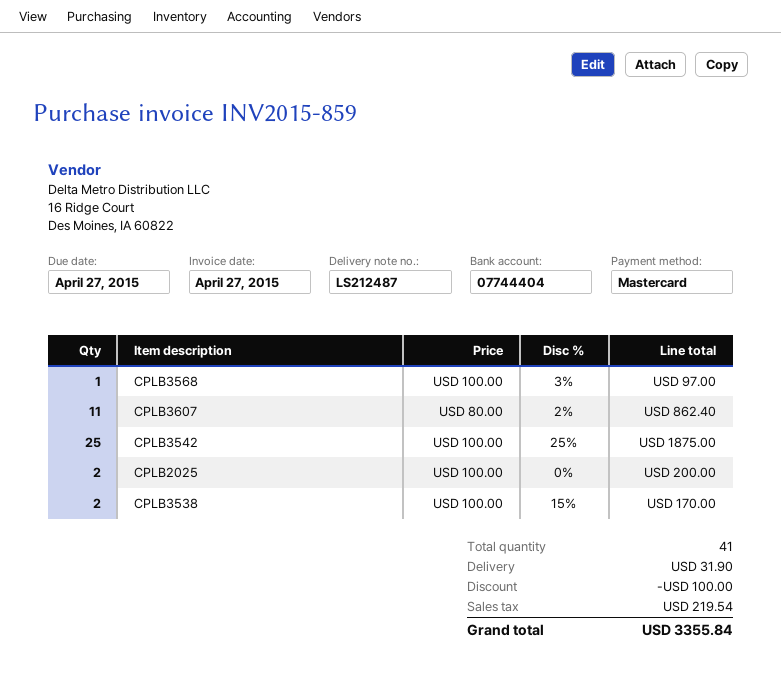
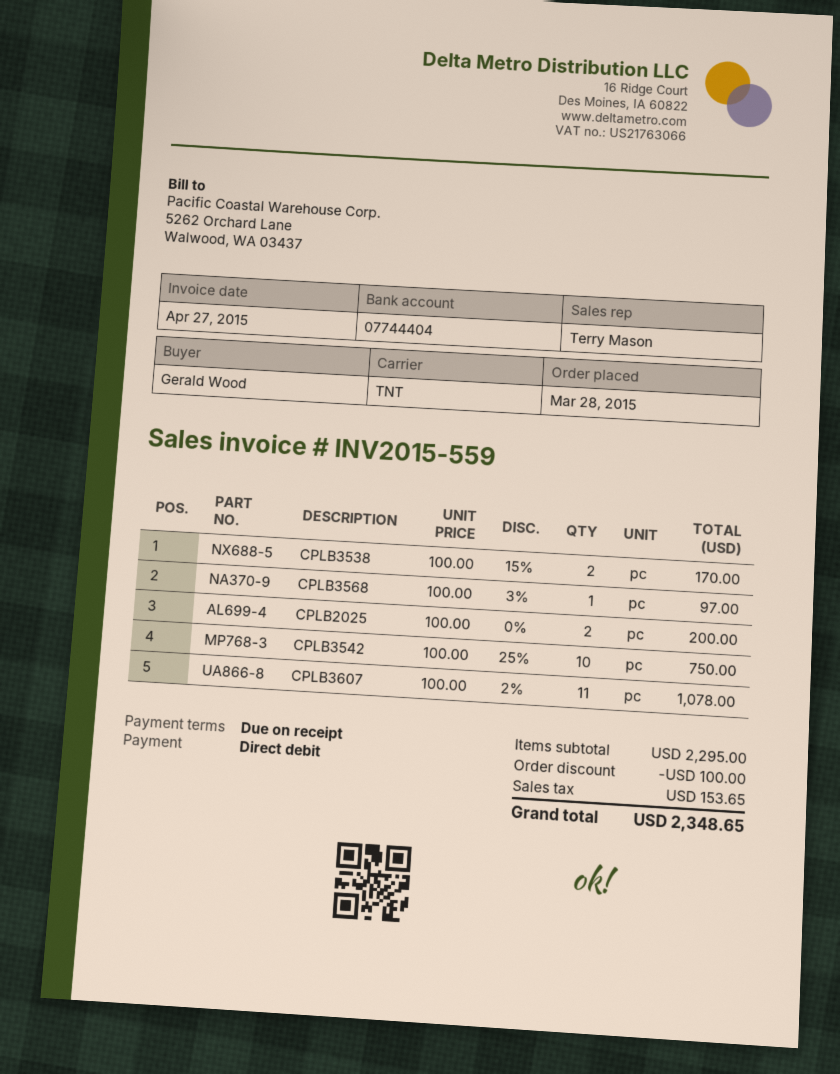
invoice number: INV2015-859 -> INV2015-559
payment method: Mastercard -> direct debit
CPLB3607: 11 x 80.00 - 2% = 862.40 -> 11 x 100.00 - 2% = 1078.00
CPLB3542: 25 x 100.00 - 25% = 1875.00 -> 10 x 100.00 - 25% = 750.00
shipping: 31.90 -> none
tax: 219.54 -> 153.65
total: 3355.84 -> 2348.65

